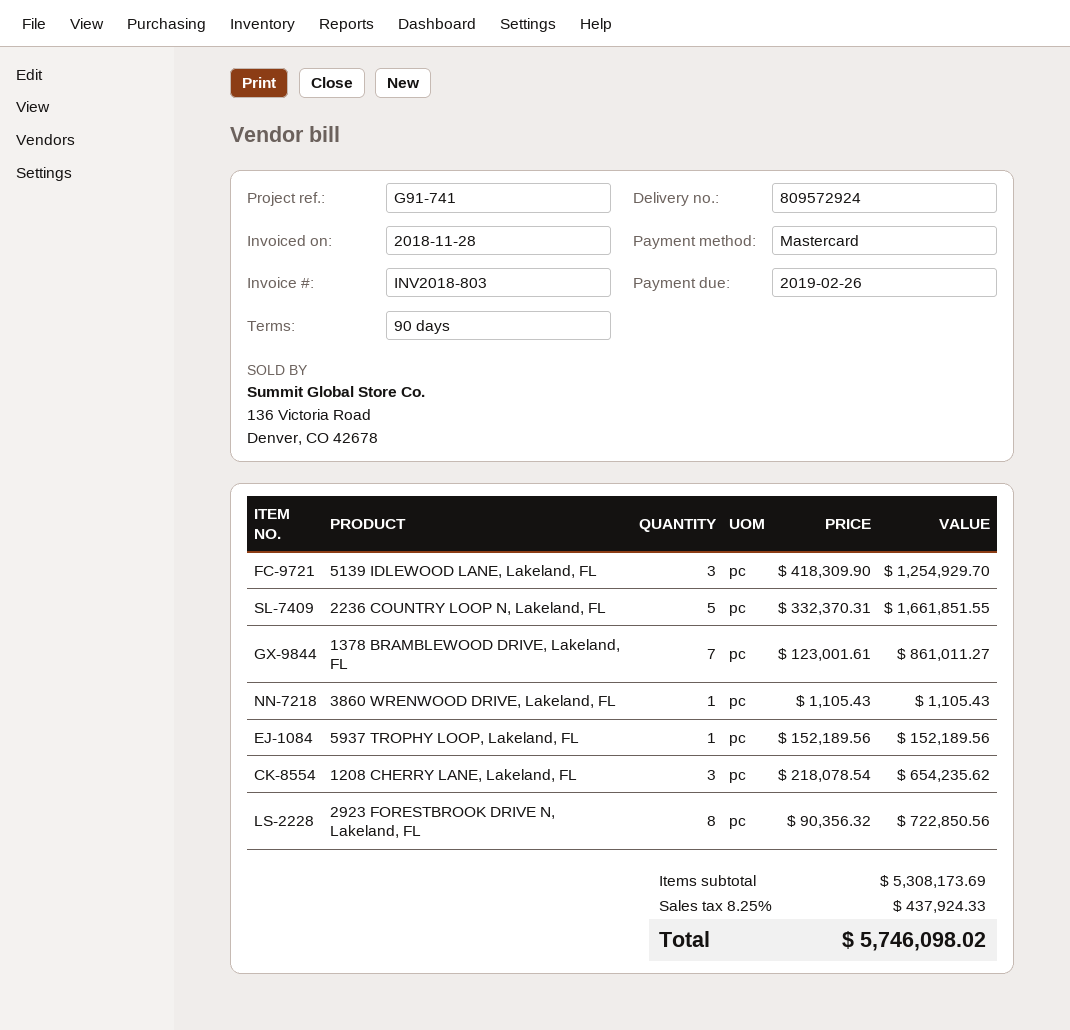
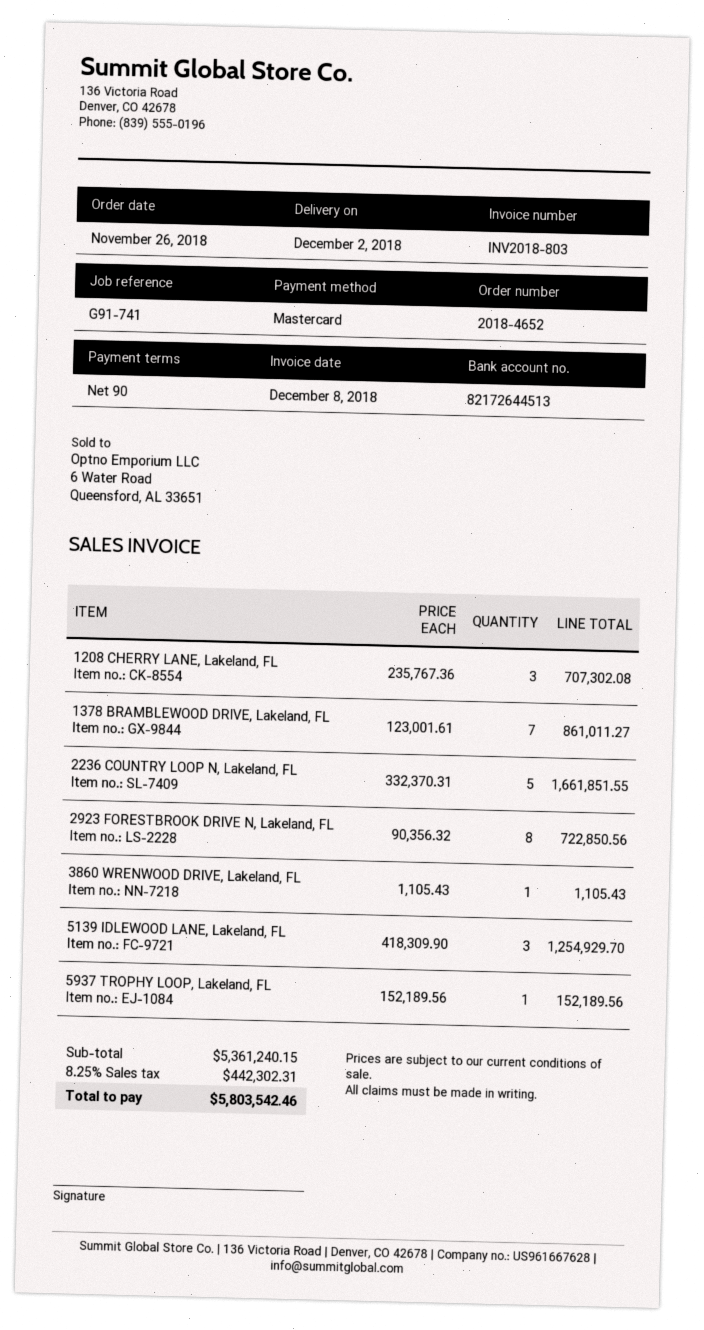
invoice date: 2018-11-28 -> 2018-12-08
1208 CHERRY LANE, Lakeland, FL: 3 x 218078.54 = 654235.62 -> 3 x 235767.36 = 707302.08
subtotal: 5308173.69 -> 5361240.15
tax: 8.25% = 437924.33 -> 8.25% = 442302.31
total: 5746098.02 -> 5803542.46

